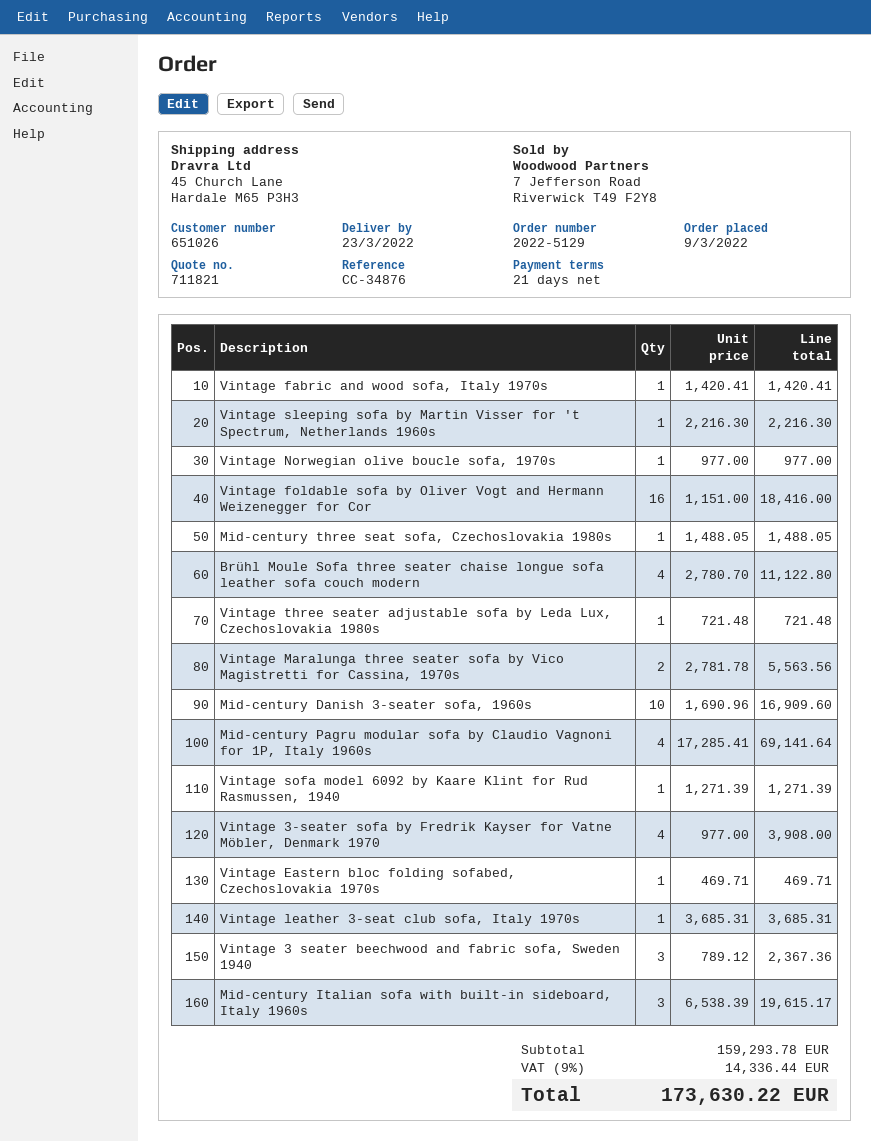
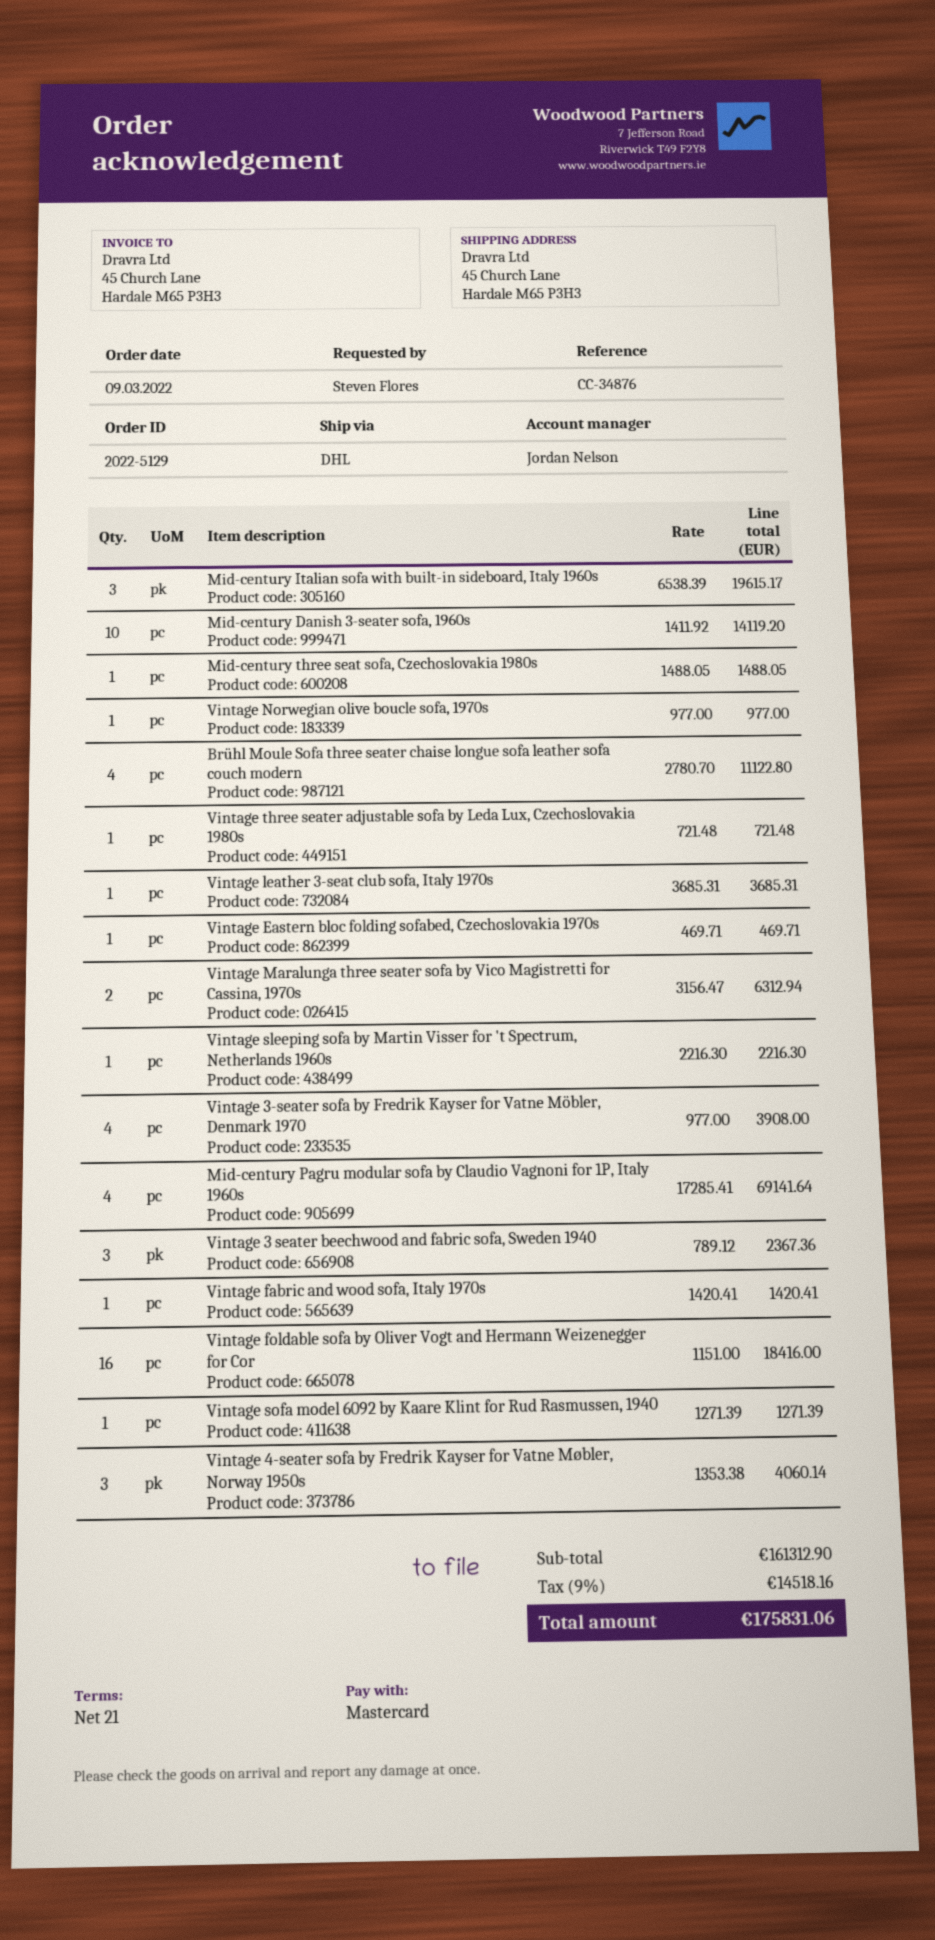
Vintage Maralunga three seater sofa by Vico Magistretti for Cassina, 1970s: 2 x 2781.78 = 5563.56 -> 2 x 3156.47 = 6312.94
Mid-century Danish 3-seater sofa, 1960s: 10 x 1690.96 = 16909.60 -> 10 x 1411.92 = 14119.20
Vintage 4-seater sofa by Fredrik Kayser for Vatne Møbler, Norway 1950s: none -> 3 x 1353.38 = 4060.14
subtotal: 159293.78 -> 161312.90
tax: 9% = 14336.44 -> 9% = 14518.16
total: 173630.22 -> 175831.06

